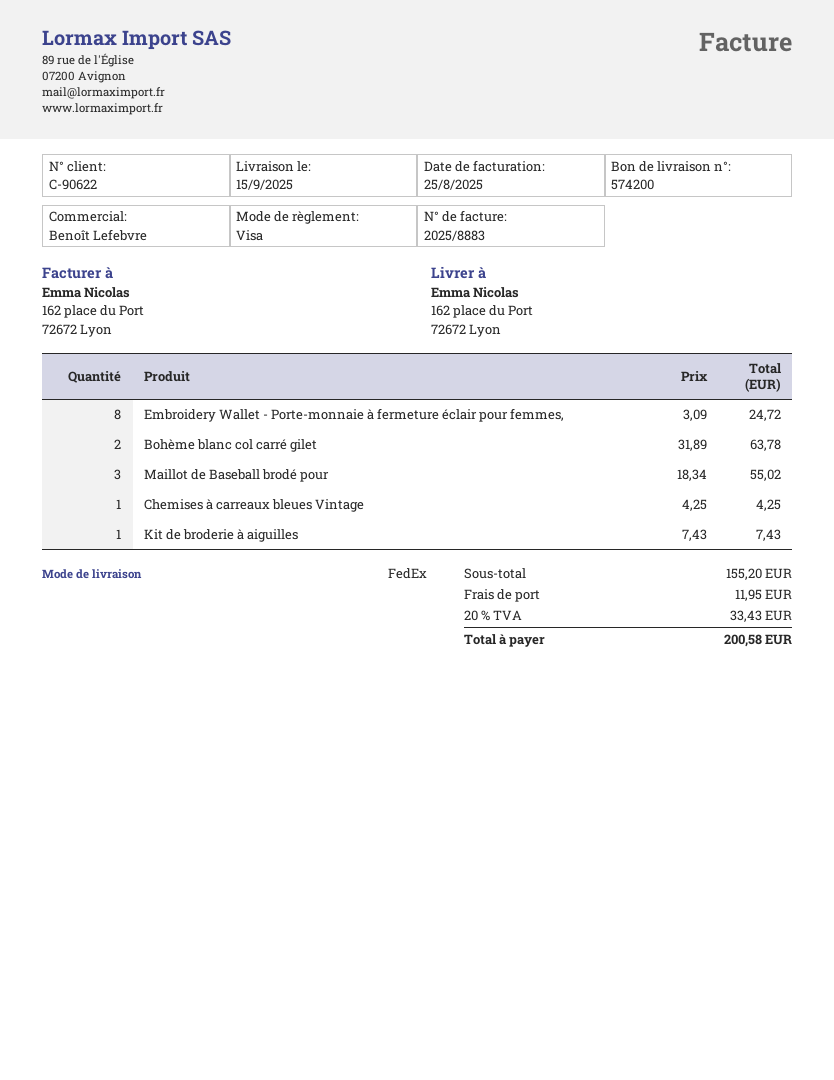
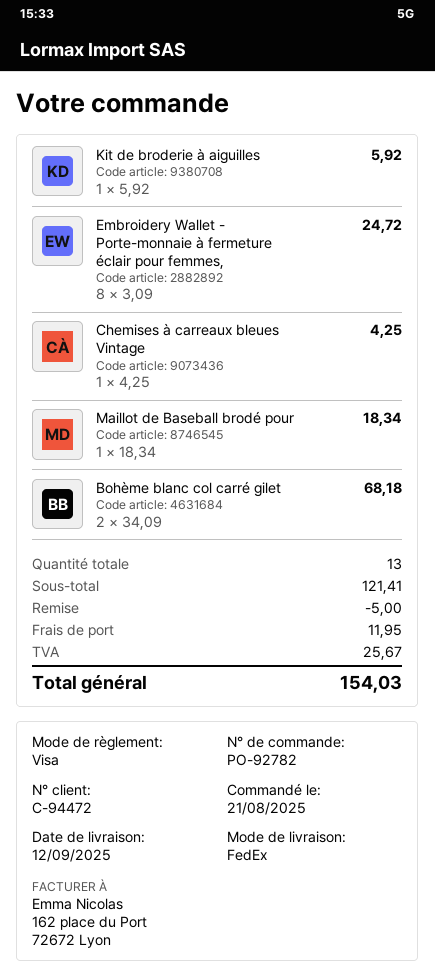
delivery date: 2025-09-15 -> 2025-09-12
customer number: C-90622 -> C-94472
Bohème blanc col carré gilet: 2 x 31.89 = 63.78 -> 2 x 34.09 = 68.18
Maillot de Baseball brodé pour: 3 x 18.34 = 55.02 -> 1 x 18.34 = 18.34
Kit de broderie à aiguilles: 1 x 7.43 = 7.43 -> 1 x 5.92 = 5.92
subtotal: 155.20 -> 121.41
discount: none -> 5.00
tax: 33.43 -> 25.67
total: 200.58 -> 154.03

